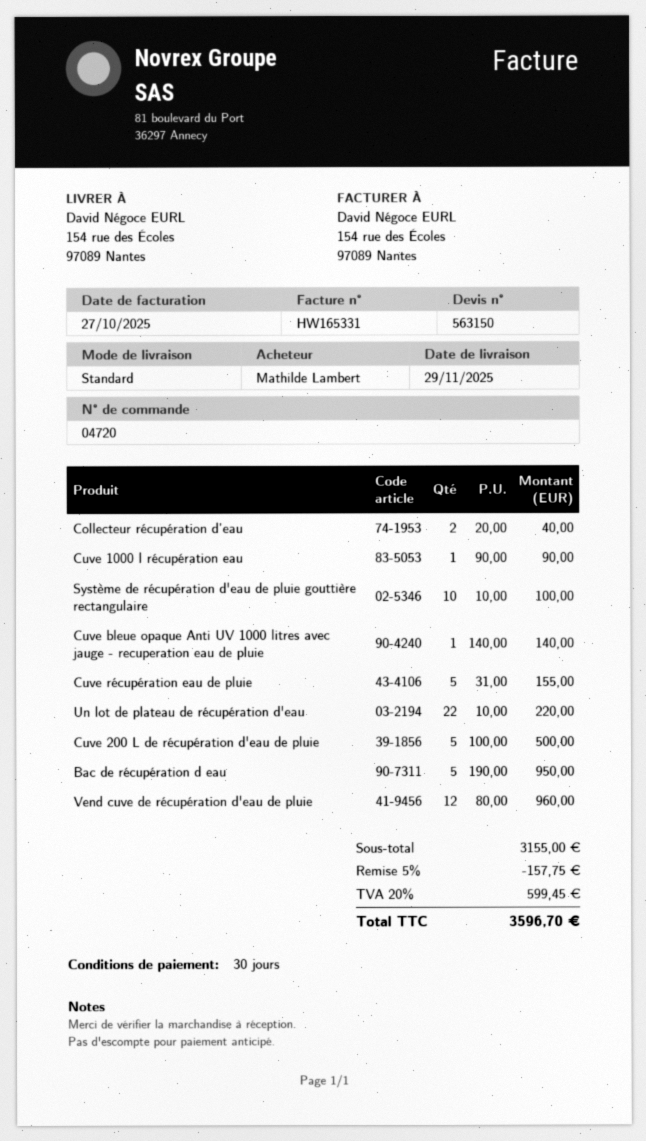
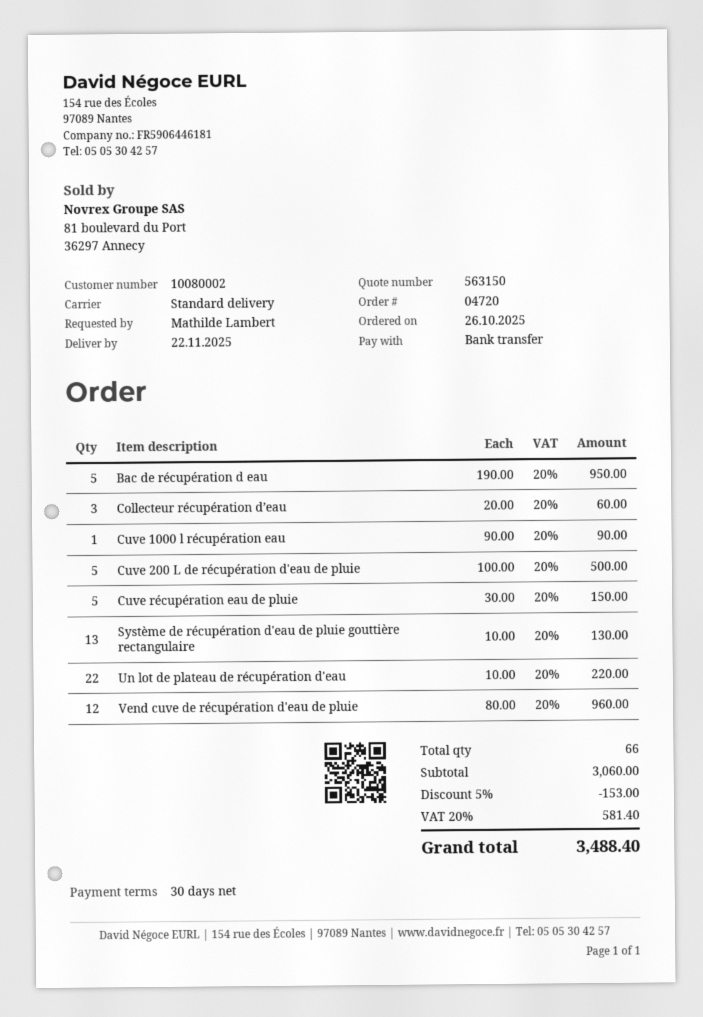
delivery date: 2025-11-29 -> 2025-11-22
Collecteur récupération d’eau: 2 x 20.00 = 40.00 -> 3 x 20.00 = 60.00
Système de récupération d'eau de pluie gouttière rectangulaire: 10 x 10.00 = 100.00 -> 13 x 10.00 = 130.00
Cuve bleue opaque Anti UV 1000 litres avec jauge - recuperation eau de pluie: 1 x 140.00 = 140.00 -> none
Cuve récupération eau de pluie: 5 x 31.00 = 155.00 -> 5 x 30.00 = 150.00
subtotal: 3155.00 -> 3060.00
discount: 5% = 157.75 -> 5% = 153.00
tax: 20% = 599.45 -> 20% = 581.40
total: 3596.70 -> 3488.40

